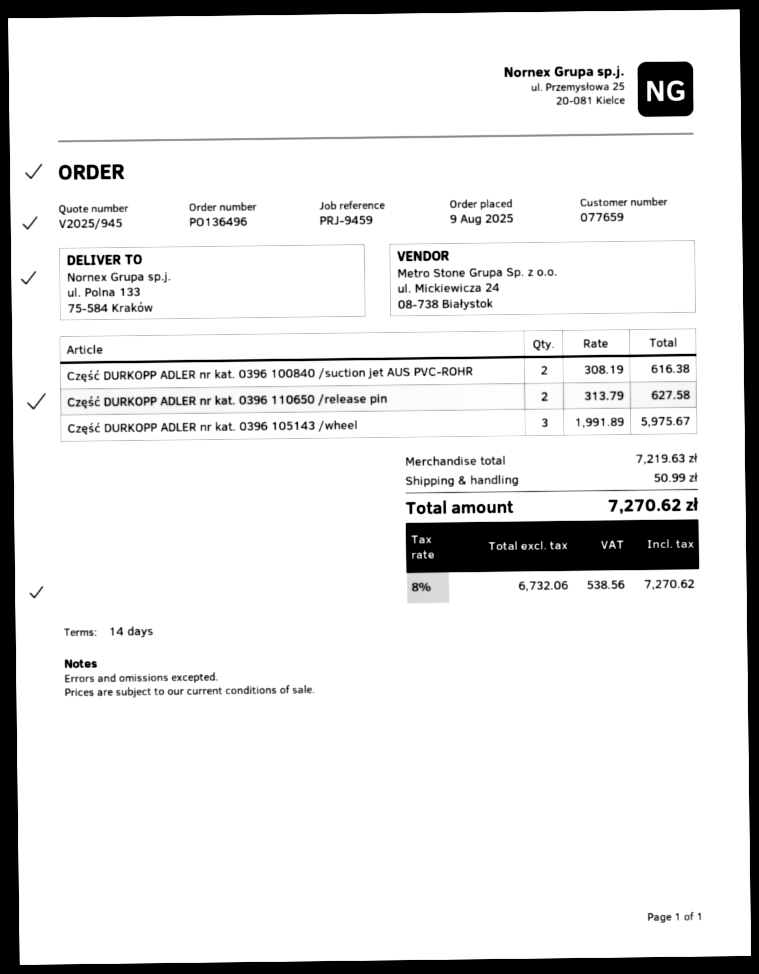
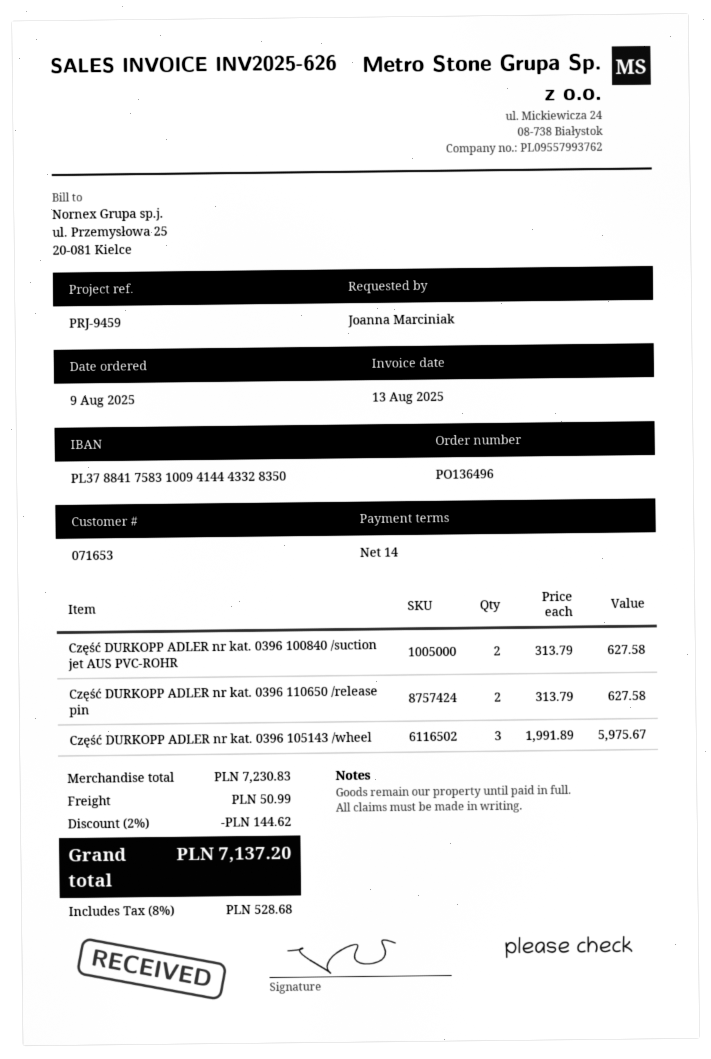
customer number: 077659 -> 071653
Część DURKOPP ADLER nr kat. 0396 100840 /suction jet AUS PVC-ROHR: 2 x 308.19 = 616.38 -> 2 x 313.79 = 627.58
subtotal: 7219.63 -> 7230.83
discount: none -> 2% = 144.62
tax: 8% = 538.56 -> 8% = 528.68
total: 7270.62 -> 7137.20

